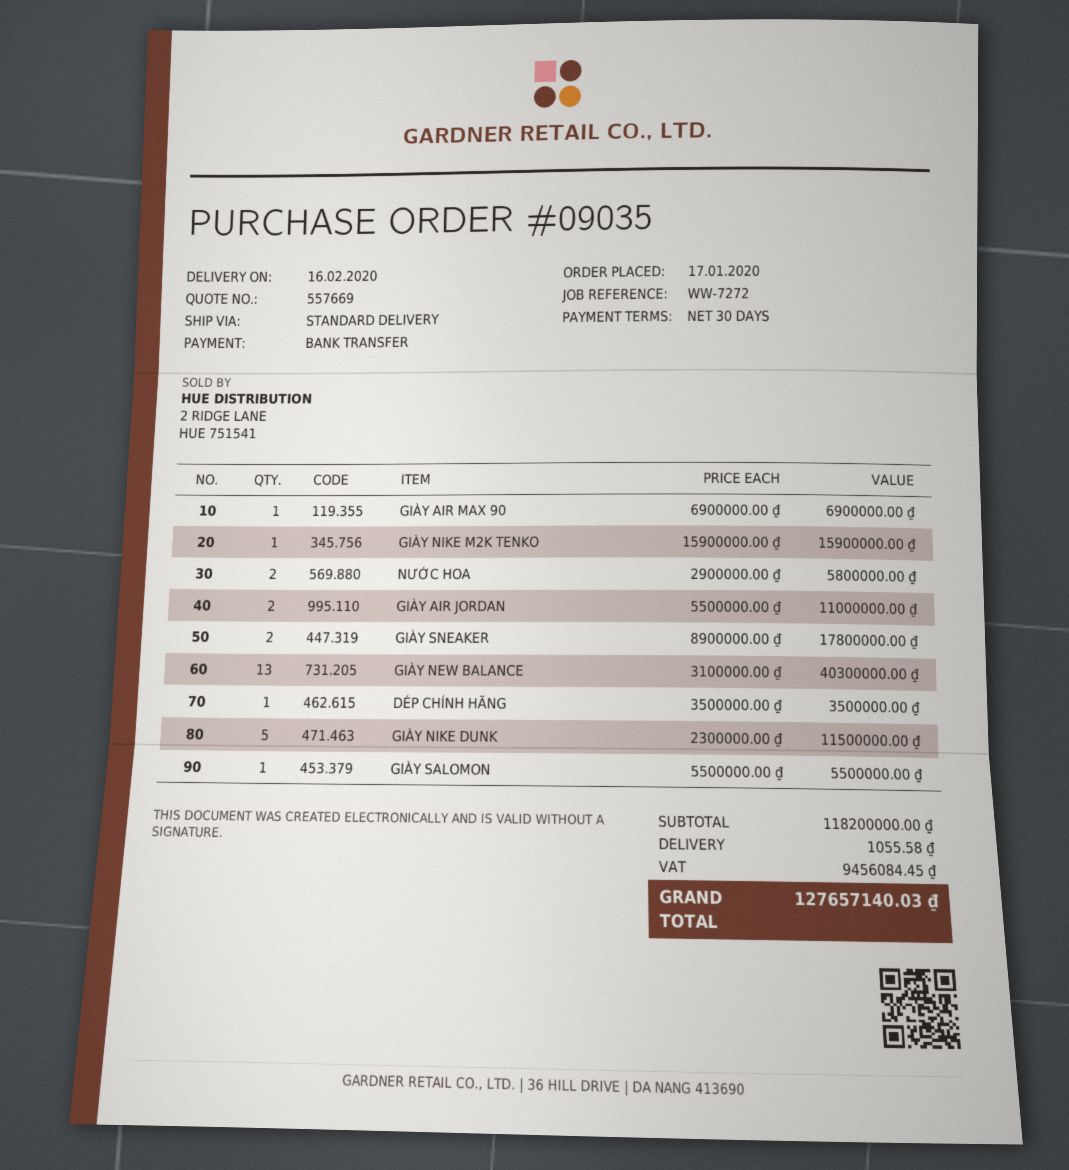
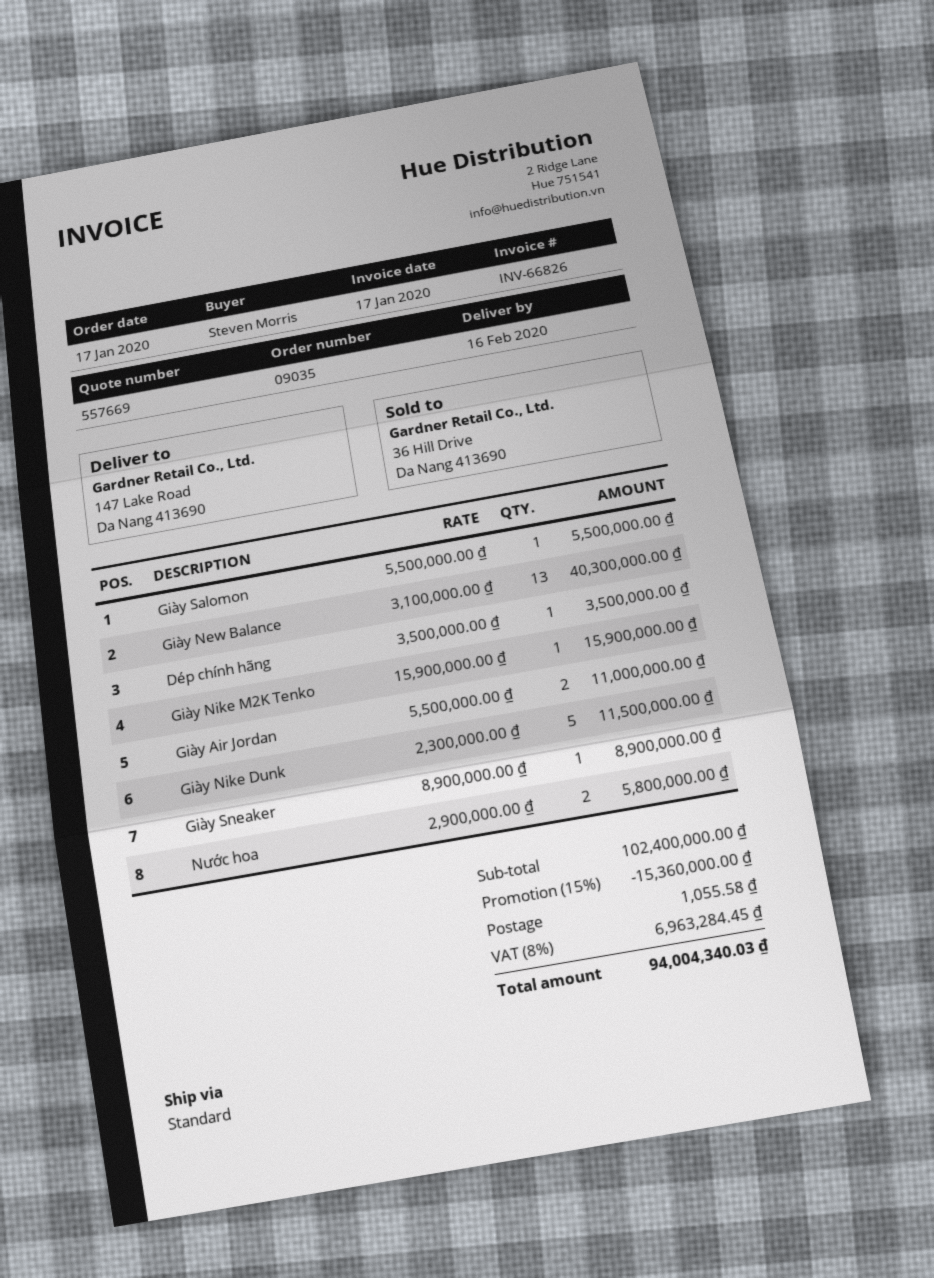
GIÀY AIR MAX 90: 1 x 6900000.00 = 6900000.00 -> none
GIÀY SNEAKER: 2 x 8900000.00 = 17800000.00 -> 1 x 8900000.00 = 8900000.00
subtotal: 118200000.00 -> 102400000.00
discount: none -> 15% = 15360000.00
tax: 9456084.45 -> 6963284.45
total: 127657140.03 -> 94004340.03

